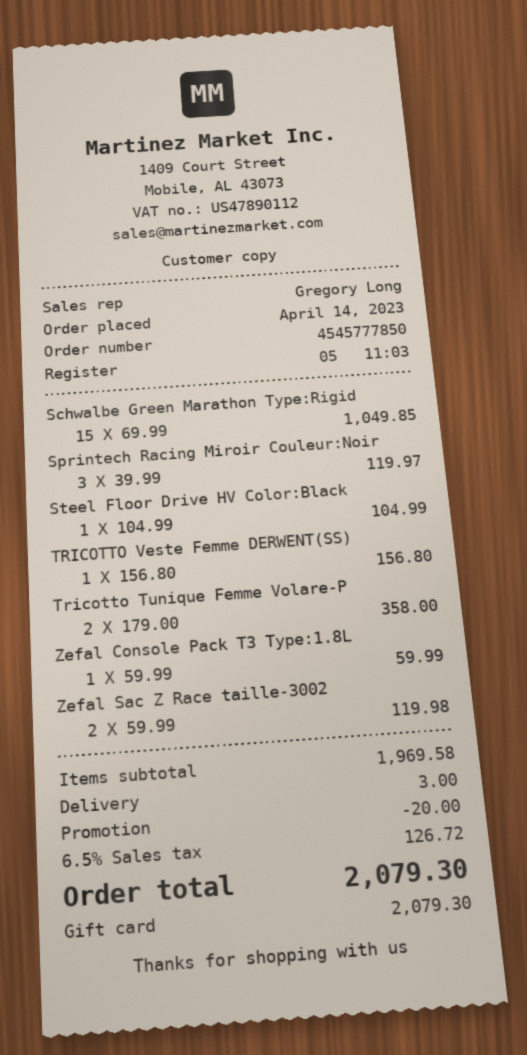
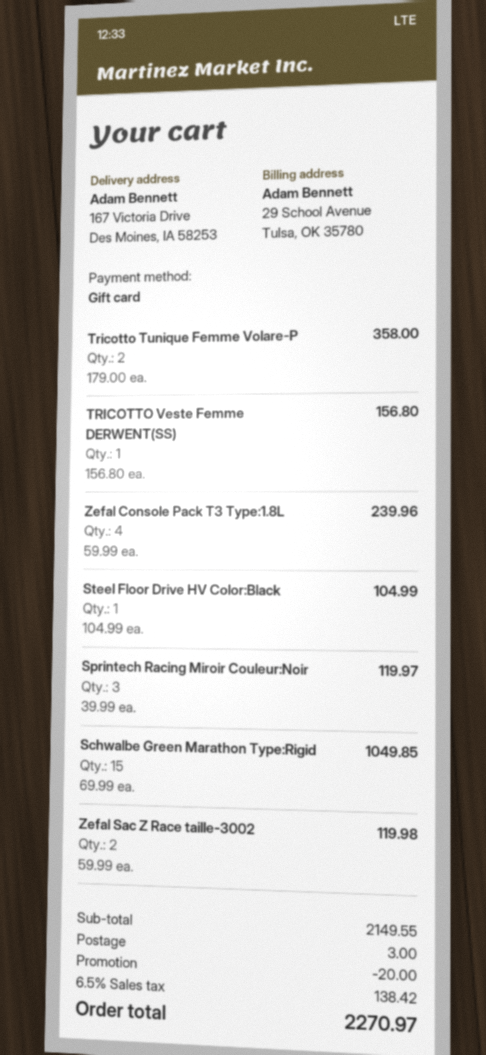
Zefal Console Pack T3 Type:1.8L: 1 x 59.99 = 59.99 -> 4 x 59.99 = 239.96
subtotal: 1969.58 -> 2149.55
tax: 6.5% = 126.72 -> 6.5% = 138.42
total: 2079.30 -> 2270.97

